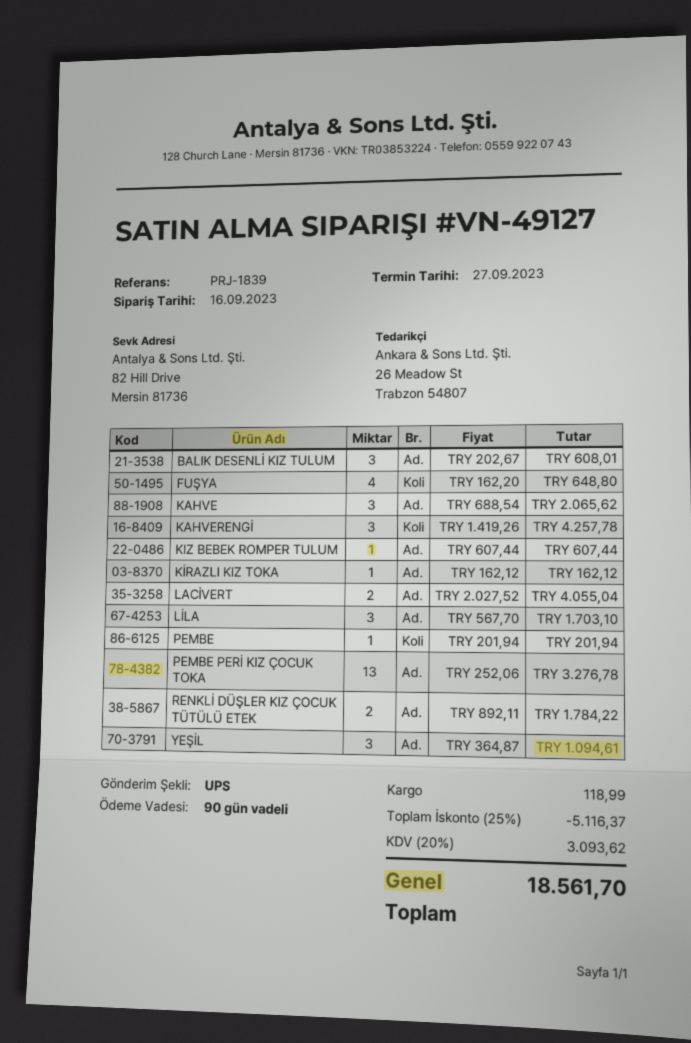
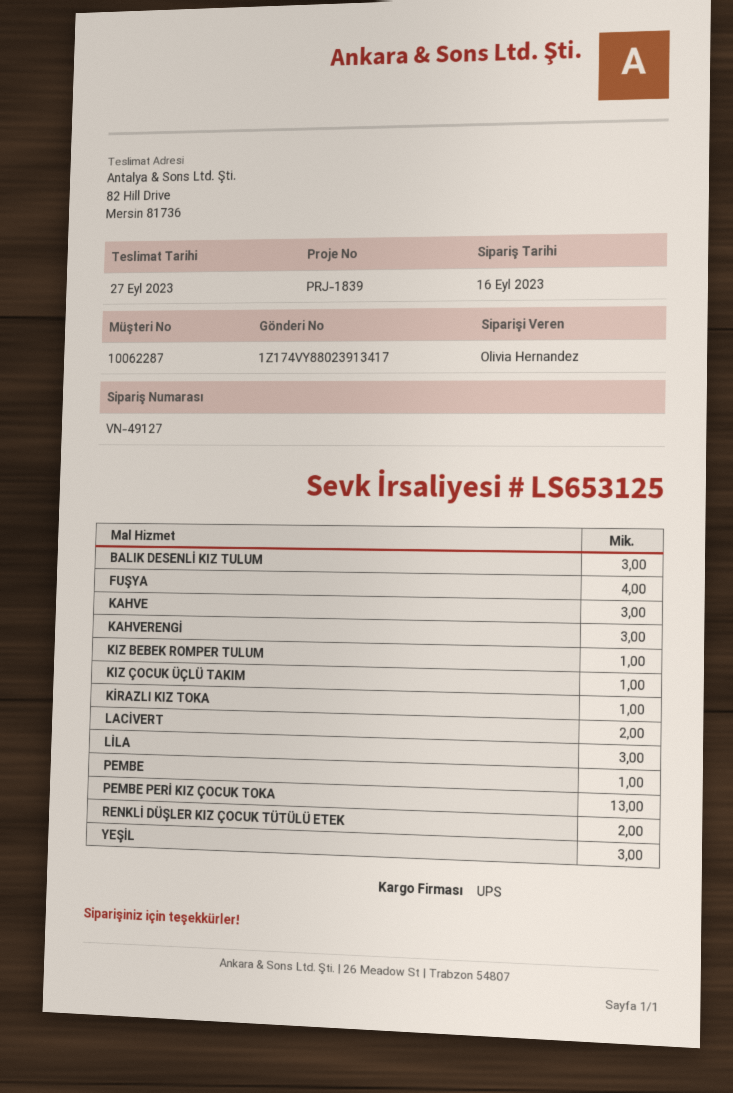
KIZ ÇOCUK ÜÇLÜ TAKIM: none -> 1

